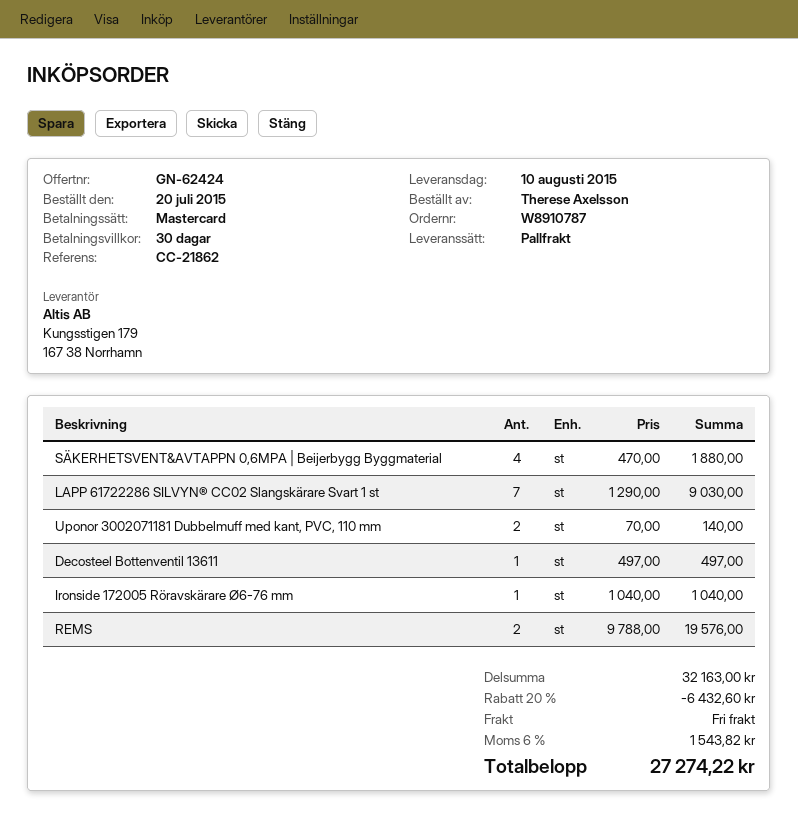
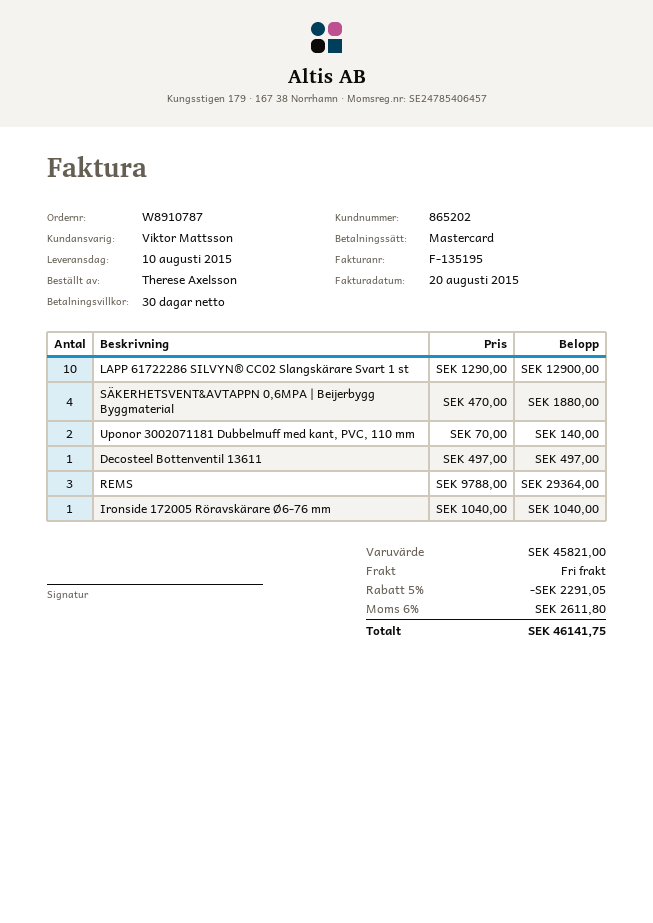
LAPP 61722286 SILVYN® CC02 Slangskärare Svart 1 st: 7 x 1290.00 = 9030.00 -> 10 x 1290.00 = 12900.00
REMS: 2 x 9788.00 = 19576.00 -> 3 x 9788.00 = 29364.00
subtotal: 32163.00 -> 45821.00
discount: 20% = 6432.60 -> 5% = 2291.05
tax: 6% = 1543.82 -> 6% = 2611.80
total: 27274.22 -> 46141.75

